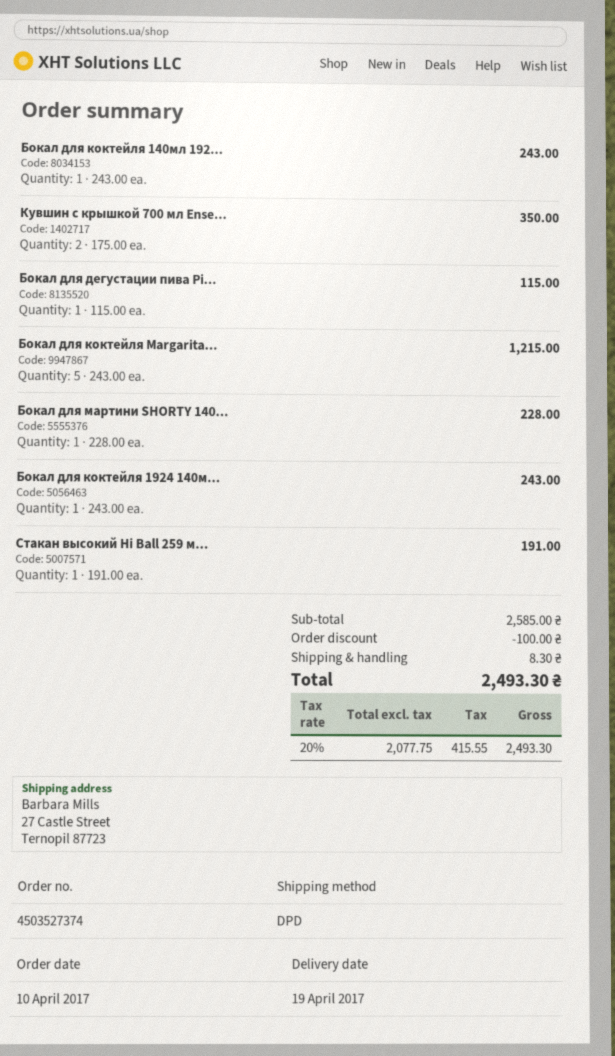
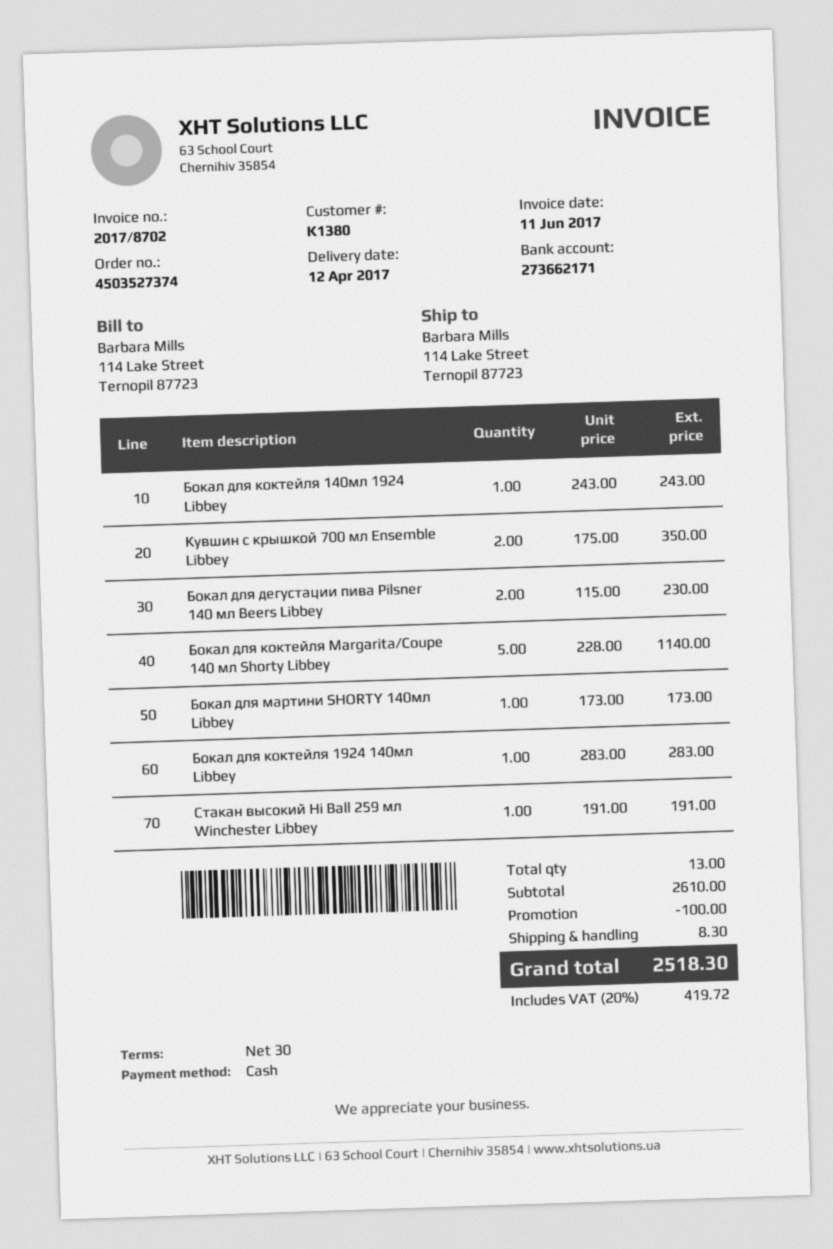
delivery date: 2017-04-19 -> 2017-04-12
ship to: 27 Castle Street, Ternopil 87723 -> 114 Lake Street, Ternopil 87723
Бокал для дегустации пива Pi...: 1 x 115.00 = 115.00 -> 2 x 115.00 = 230.00
Бокал для коктейля Margarita...: 5 x 243.00 = 1215.00 -> 5 x 228.00 = 1140.00
Бокал для мартини SHORTY 140...: 1 x 228.00 = 228.00 -> 1 x 173.00 = 173.00
Бокал для коктейля 1924 140м...: 1 x 243.00 = 243.00 -> 1 x 283.00 = 283.00
subtotal: 2585.00 -> 2610.00
tax: 20% = 415.55 -> 20% = 419.72
total: 2493.30 -> 2518.30

